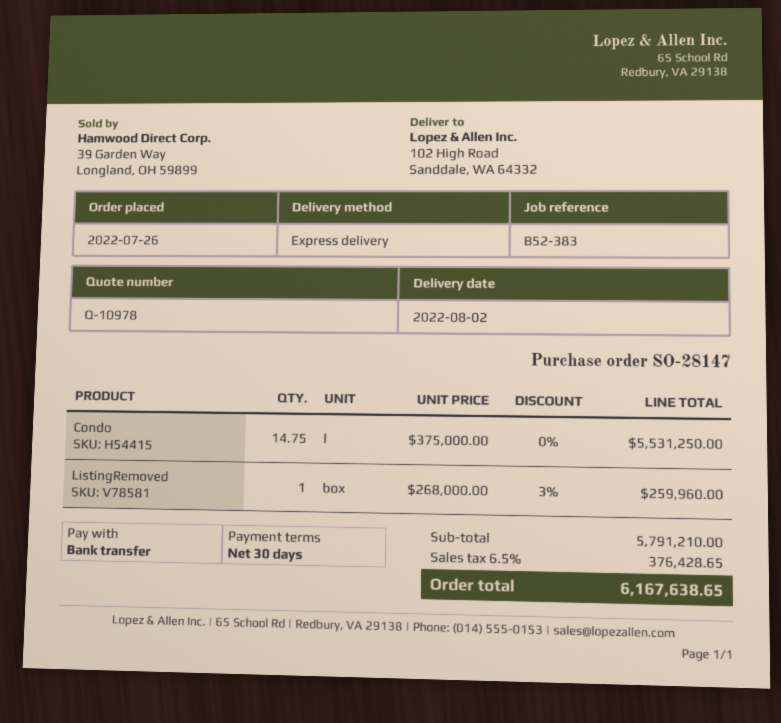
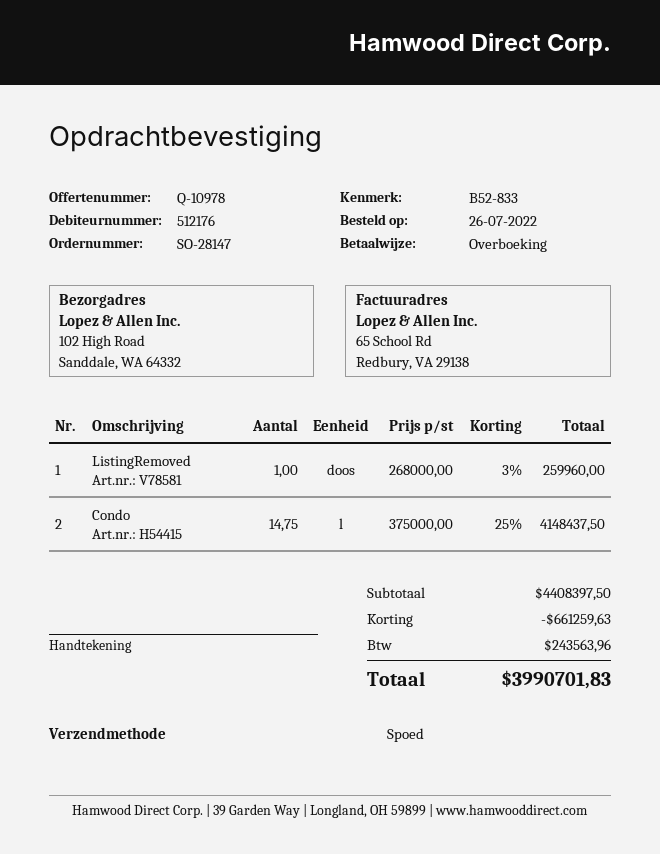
reference: B52-383 -> B52-833
Condo: 14.75 x 375000.00 = 5531250.00 -> 14.75 x 375000.00 - 25% = 4148437.50
subtotal: 5791210.00 -> 4408397.50
discount: none -> 661259.63
tax: 376428.65 -> 243563.96
total: 6167638.65 -> 3990701.83

